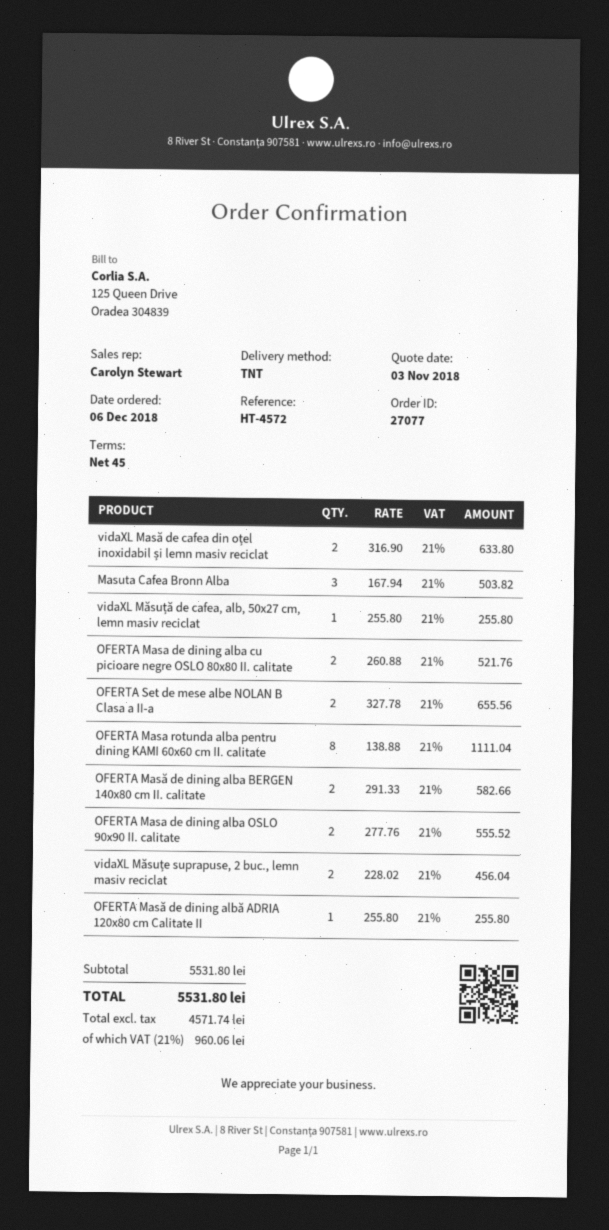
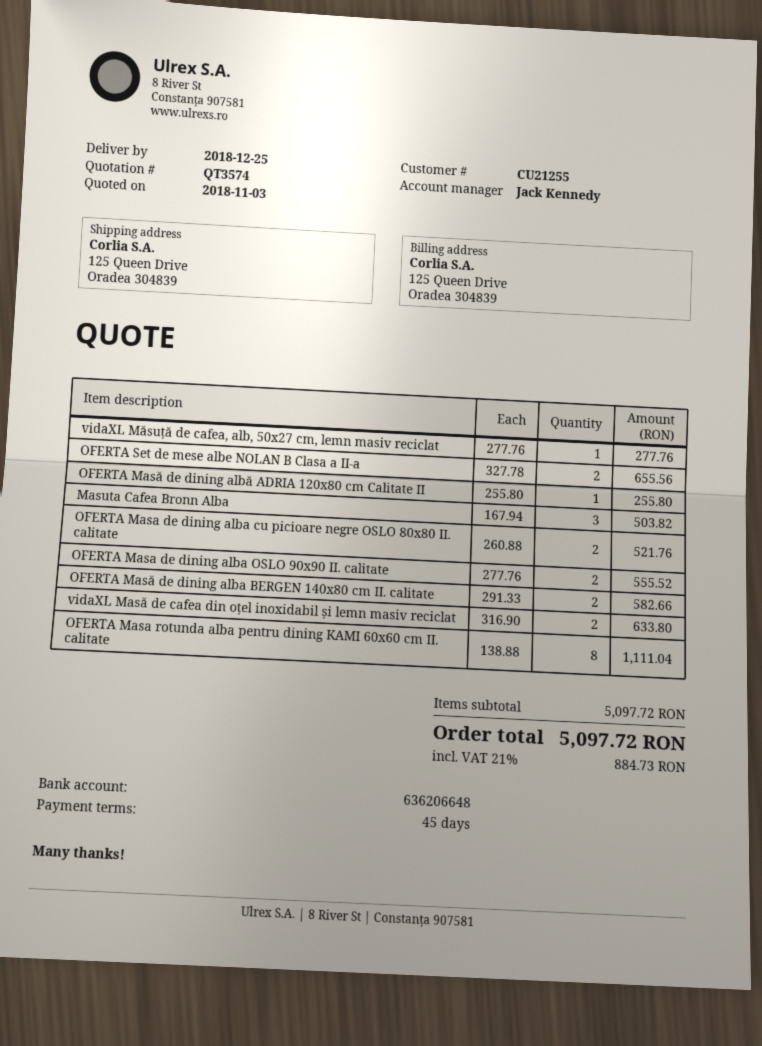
sales rep: Carolyn Stewart -> Jack Kennedy
vidaXL Măsuță de cafea, alb, 50x27 cm, lemn masiv reciclat: 1 x 255.80 = 255.80 -> 1 x 277.76 = 277.76
vidaXL Măsuțe suprapuse, 2 buc., lemn masiv reciclat: 2 x 228.02 = 456.04 -> none
subtotal: 5531.80 -> 5097.72
tax: 21% = 960.06 -> 21% = 884.73
total: 5531.80 -> 5097.72

